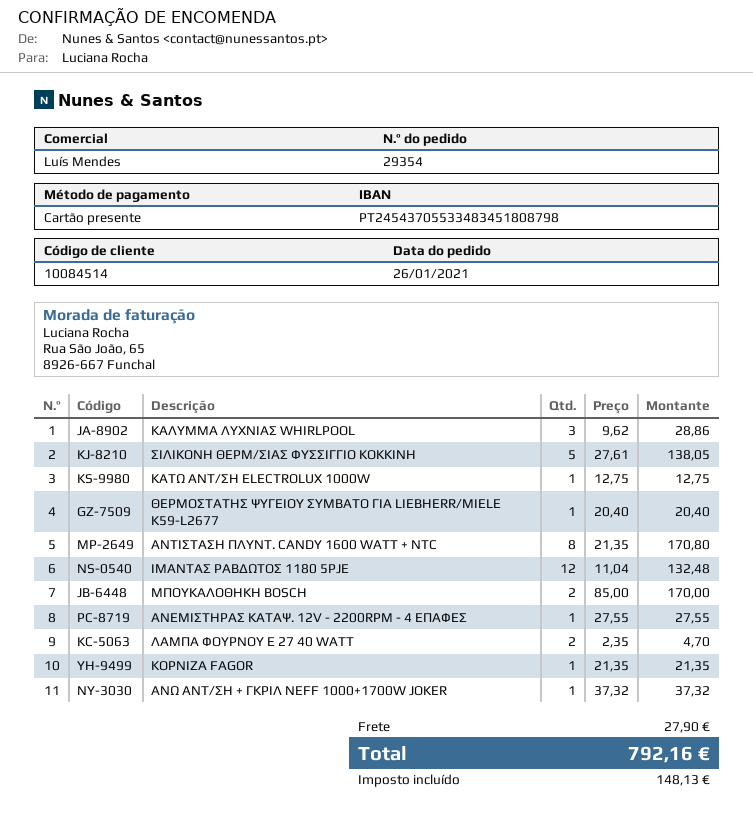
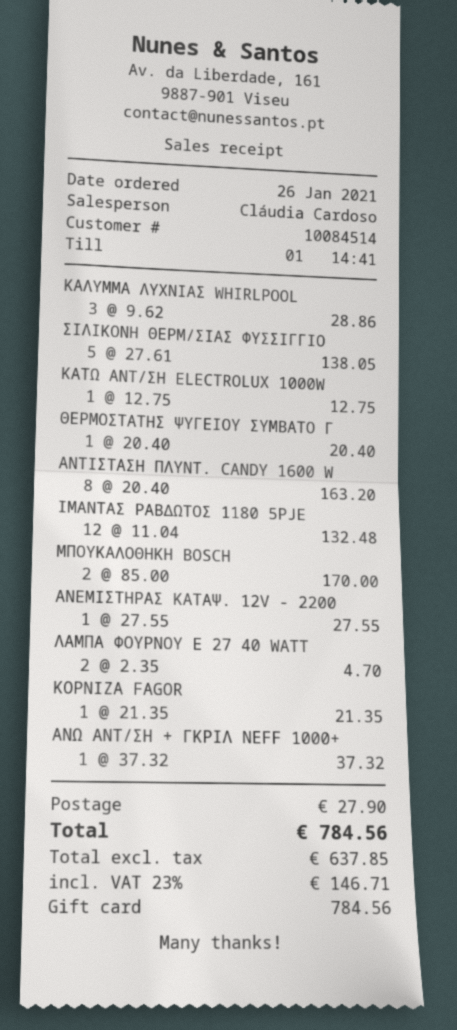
sales rep: Luís Mendes -> Cláudia Cardoso
ΑΝΤΙΣΤΑΣΗ ΠΛΥΝΤ. CANDY 1600 WATT + NTC: 8 x 21.35 = 170.80 -> 8 x 20.40 = 163.20
tax: 148.13 -> 146.71
total: 792.16 -> 784.56

